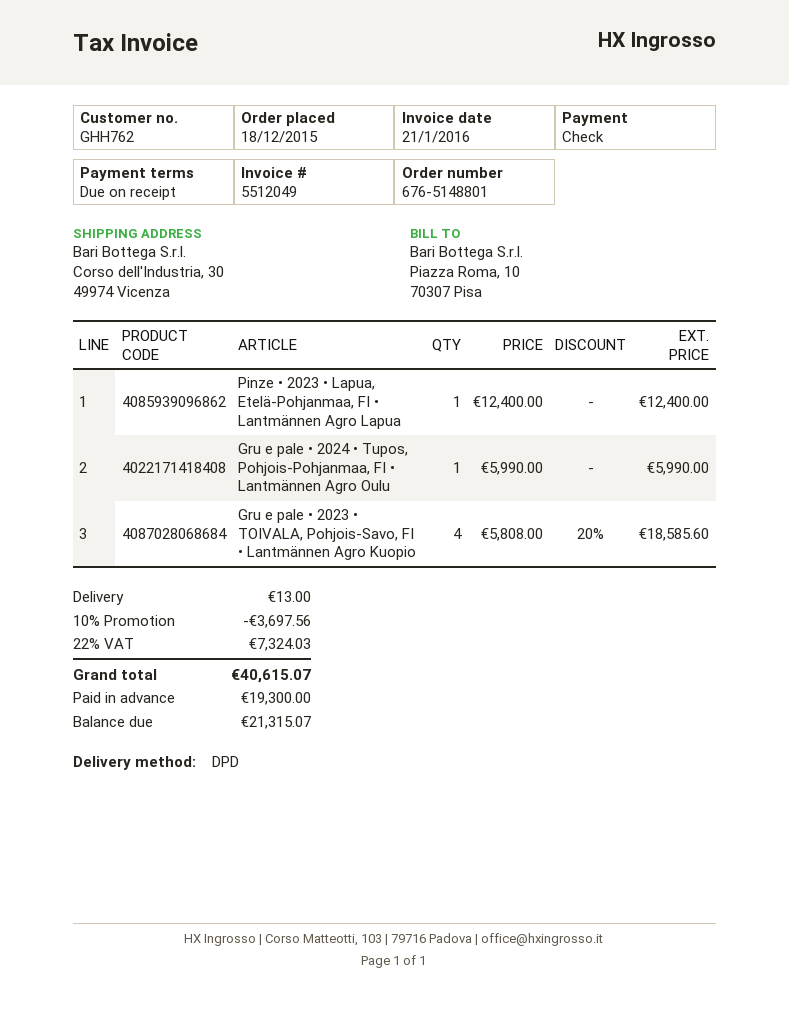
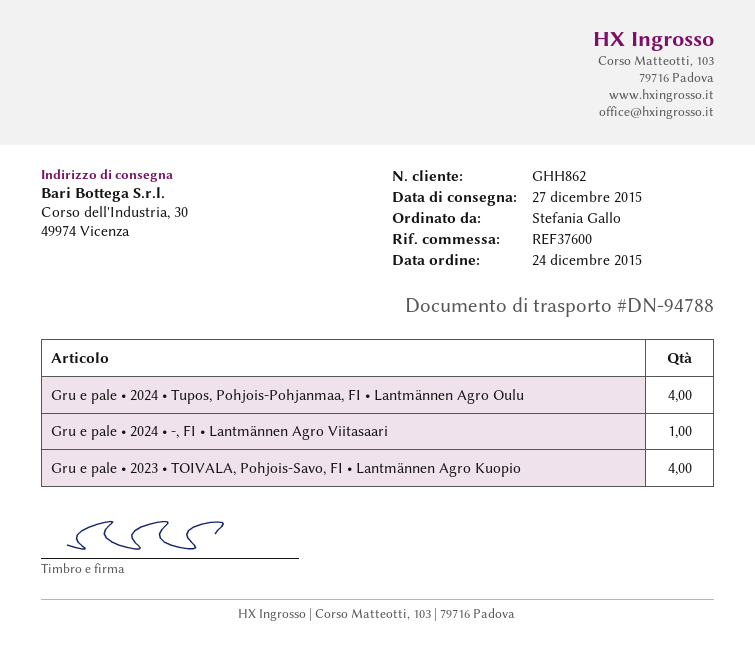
order date: 2015-12-18 -> 2015-12-24
customer number: GHH762 -> GHH862
Pinze • 2023 • Lapua, Etelä-Pohjanmaa, FI • Lantmännen Agro Lapua: 1 -> none
Gru e pale • 2024 • Tupos, Pohjois-Pohjanmaa, FI • Lantmännen Agro Oulu: 1 -> 4
Gru e pale • 2024 • -, FI • Lantmännen Agro Viitasaari: none -> 1

